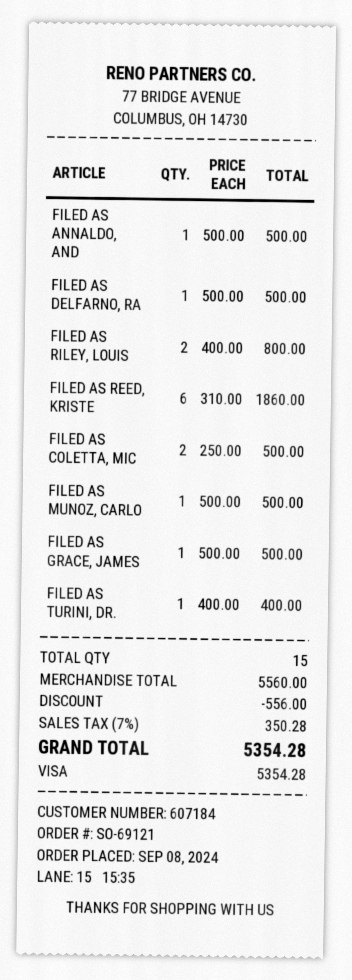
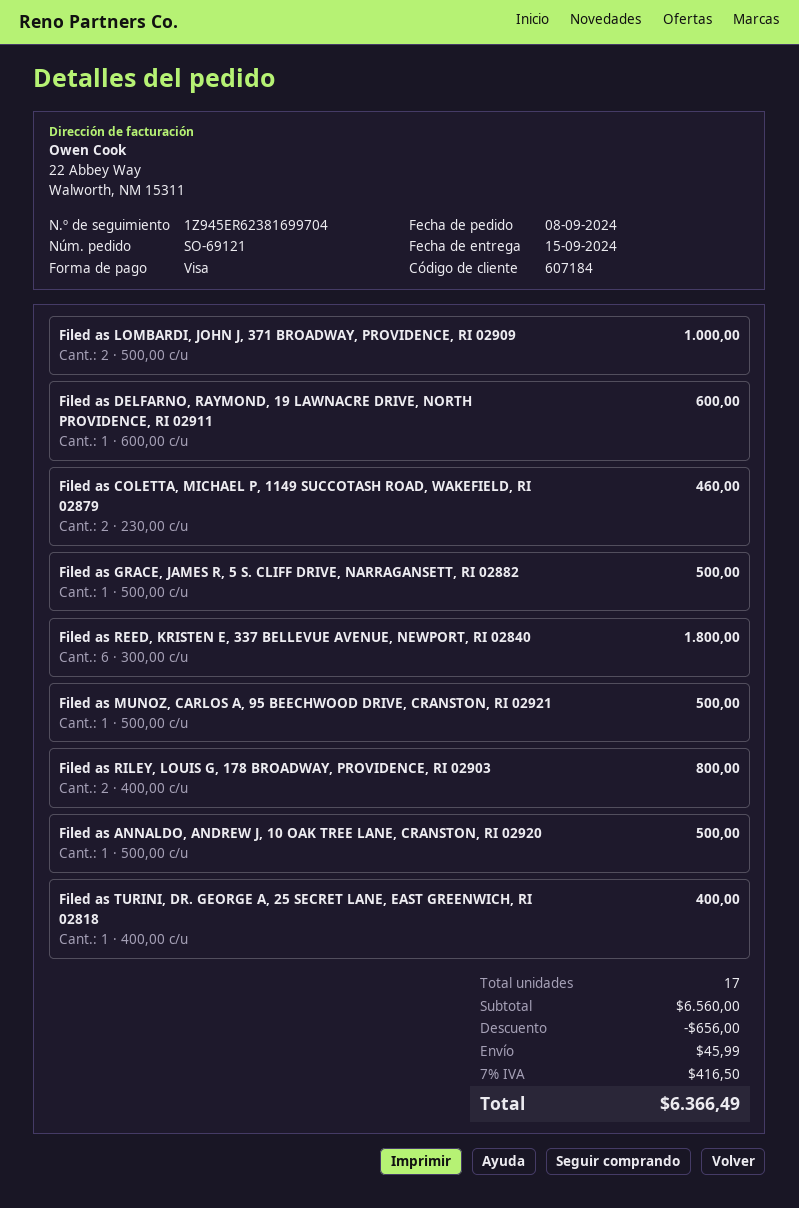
FILED AS DELFARNO, RA: 1 x 500.00 = 500.00 -> 1 x 600.00 = 600.00
FILED AS REED, KRISTE: 6 x 310.00 = 1860.00 -> 6 x 300.00 = 1800.00
FILED AS COLETTA, MIC: 2 x 250.00 = 500.00 -> 2 x 230.00 = 460.00
Filed as LOMBARDI, JOHN J, 371 BROADWAY, PROVIDENCE, RI 02909: none -> 2 x 500.00 = 1000.00
total quantity: 15 -> 17
subtotal: 5560.00 -> 6560.00
discount: 556.00 -> 656.00
shipping: none -> 45.99
tax: 7% = 350.28 -> 7% = 416.50
total: 5354.28 -> 6366.49

